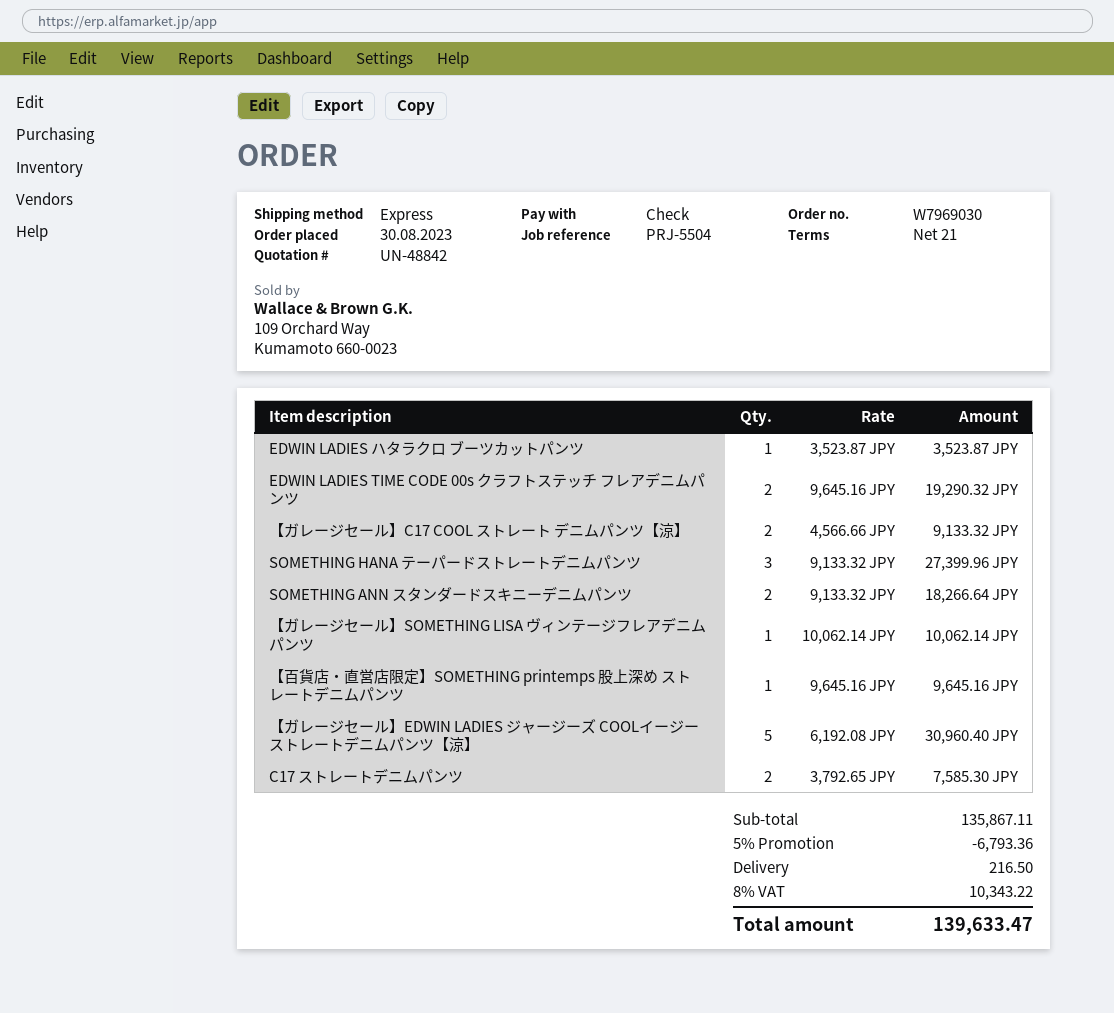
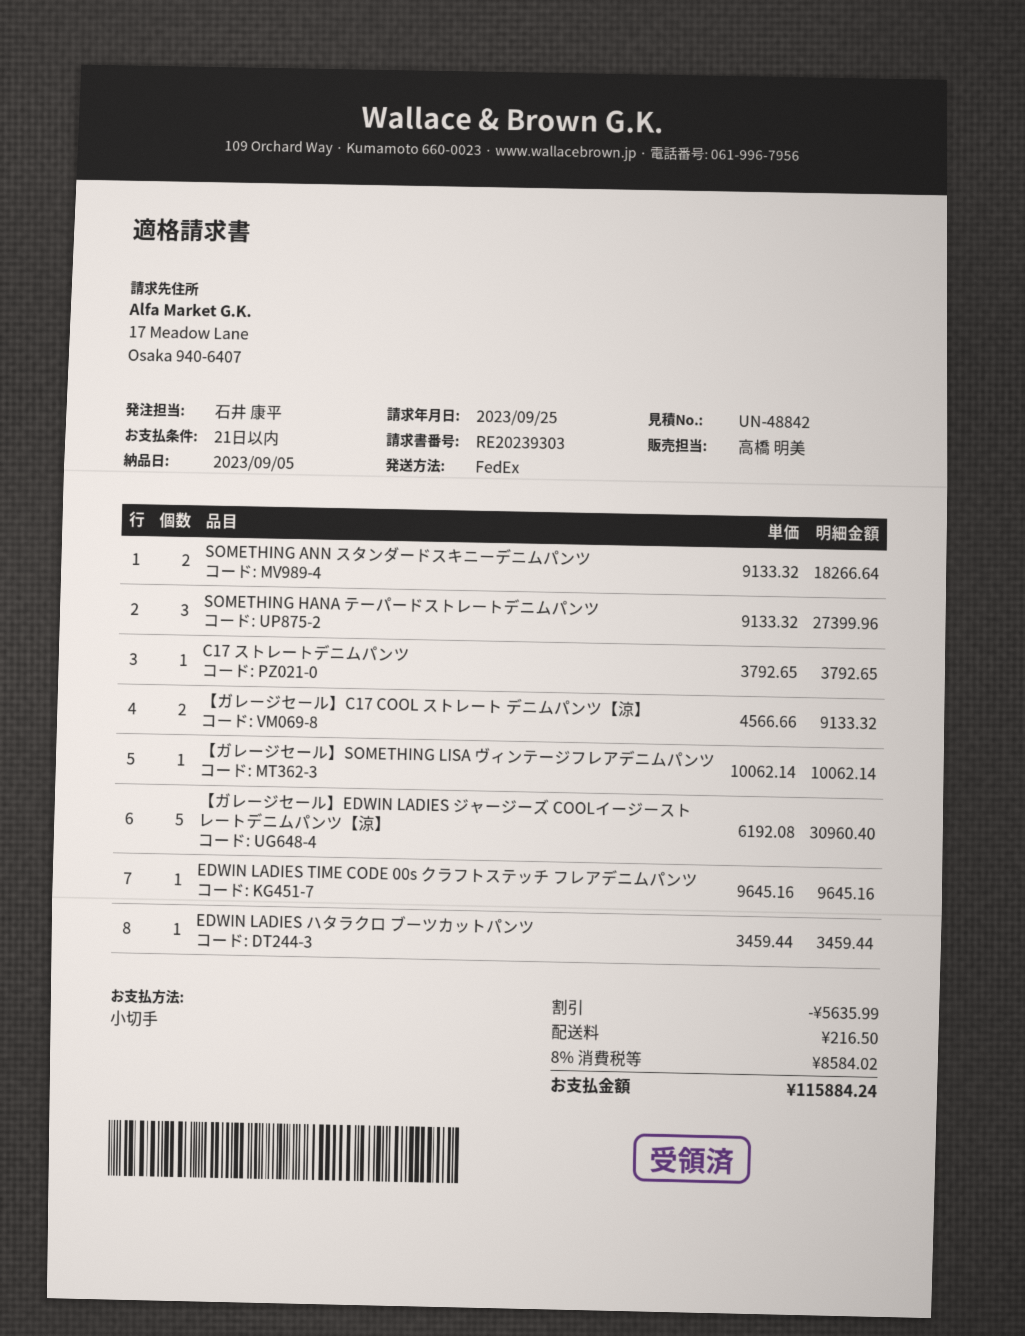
shipping method: express -> FedEx
EDWIN LADIES ハタラクロ ブーツカットパンツ: 1 x 3523.87 = 3523.87 -> 1 x 3459.44 = 3459.44
EDWIN LADIES TIME CODE 00s クラフトステッチ フレアデニムパンツ: 2 x 9645.16 = 19290.32 -> 1 x 9645.16 = 9645.16
【百貨店・直営店限定】SOMETHING printemps 股上深め ストレートデニムパンツ: 1 x 9645.16 = 9645.16 -> none
C17 ストレートデニムパンツ: 2 x 3792.65 = 7585.30 -> 1 x 3792.65 = 3792.65
discount: 6793.36 -> 5635.99
tax: 8% = 10343.22 -> 8% = 8584.02
total: 139633.47 -> 115884.24

